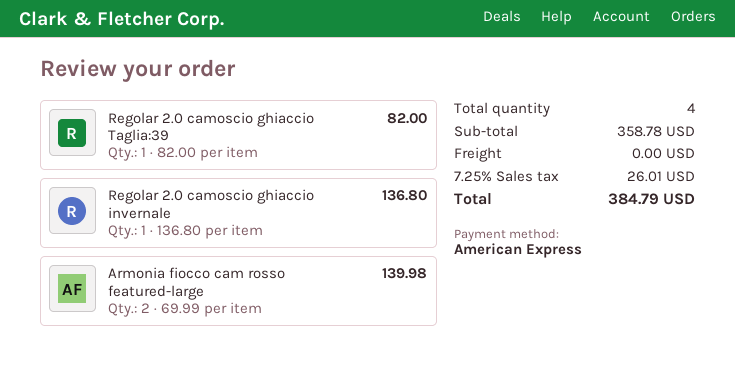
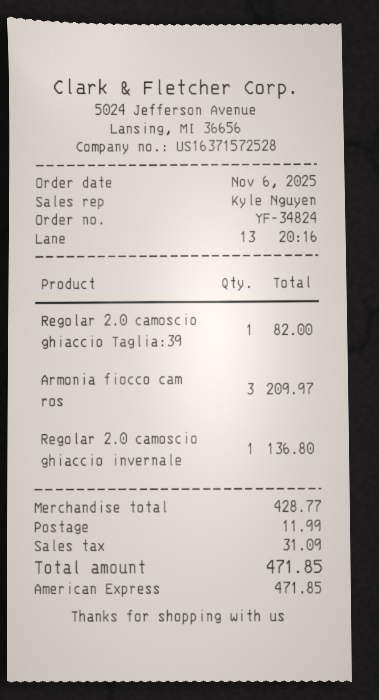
Armonia fiocco cam rosso featured-large: 2 for 139.98 -> 3 for 209.97
subtotal: 358.78 -> 428.77
shipping: 0.00 -> 11.99
tax: 26.01 -> 31.09
total: 384.79 -> 471.85

